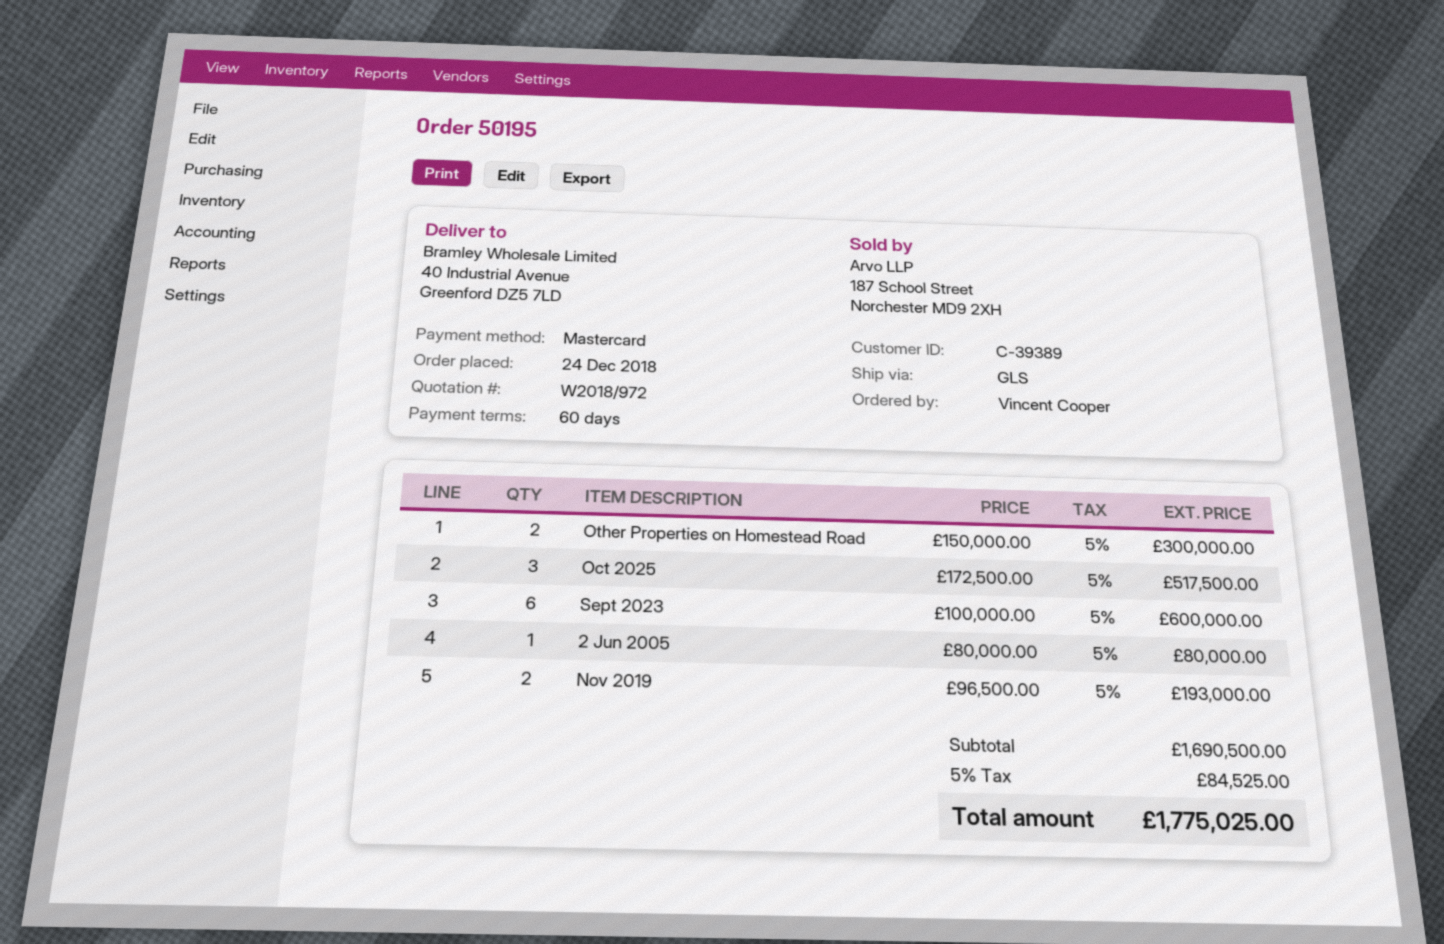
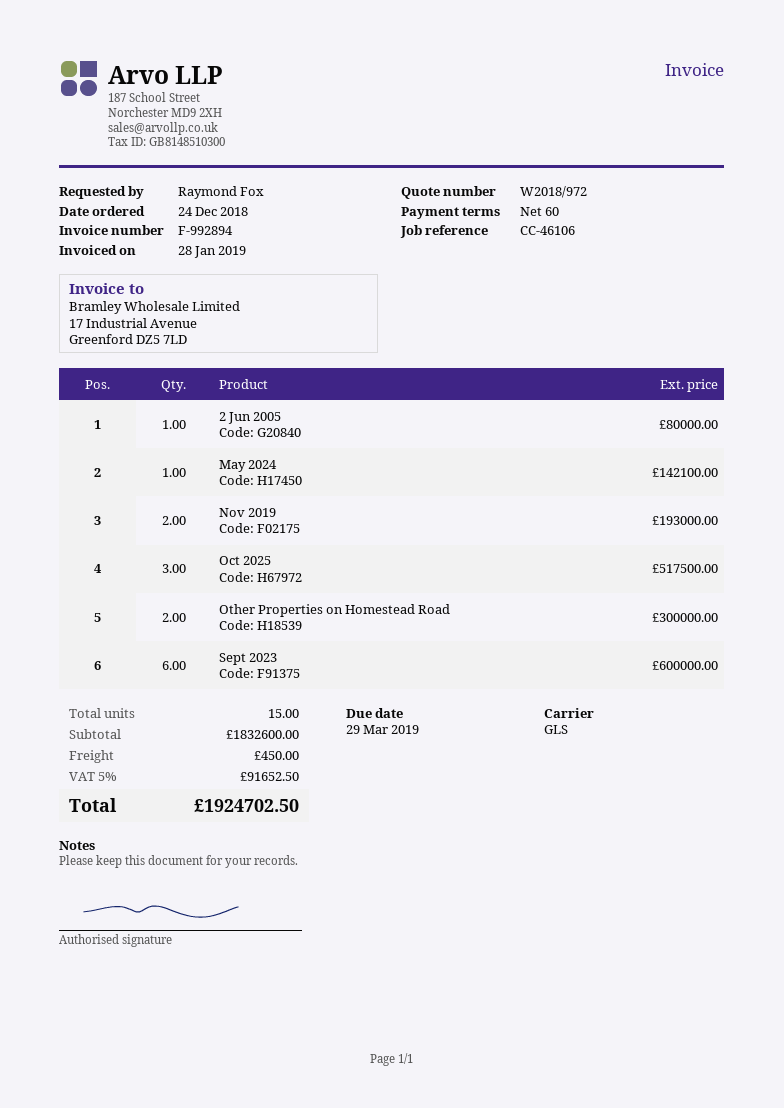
ordered by: Vincent Cooper -> Raymond Fox
May 2024: none -> 1 for 142100.00
subtotal: 1690500.00 -> 1832600.00
shipping: none -> 450.00
tax: 5% = 84525.00 -> 5% = 91652.50
total: 1775025.00 -> 1924702.50

